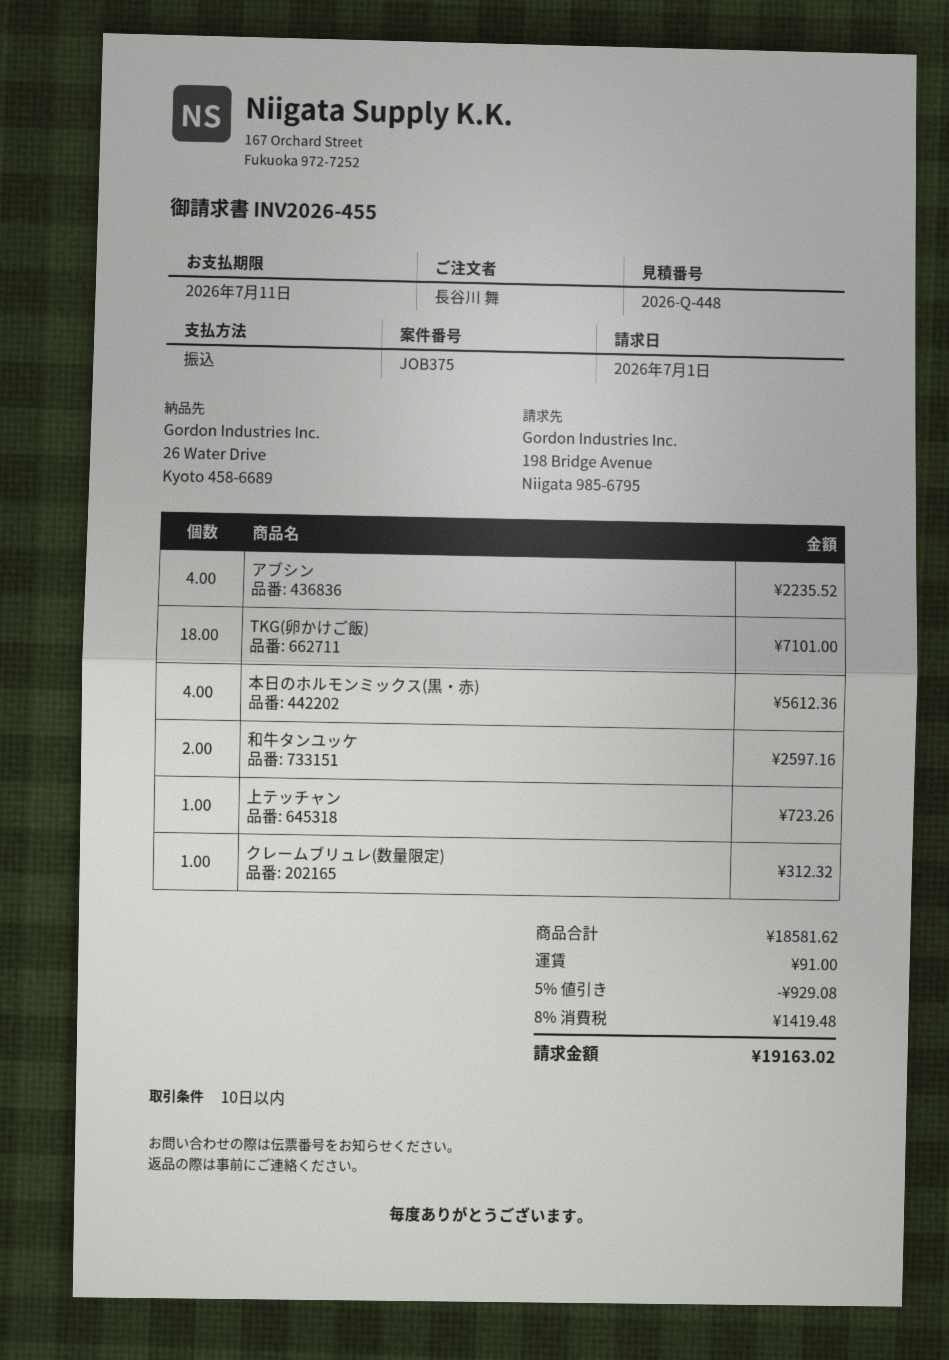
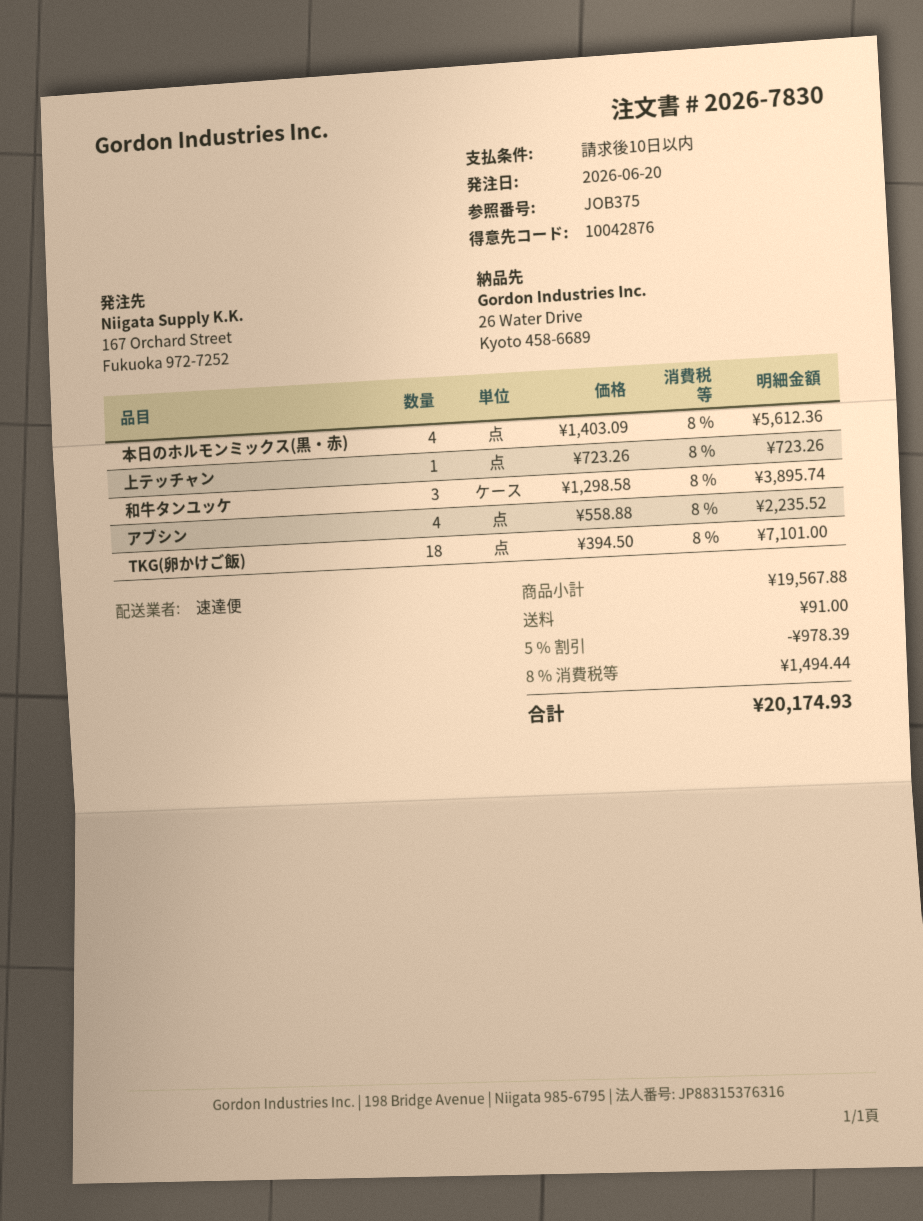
和牛タンユッケ: 2 for 2597.16 -> 3 for 3895.74
クレームブリュレ(数量限定): 1 for 312.32 -> none
subtotal: 18581.62 -> 19567.88
discount: 5% = 929.08 -> 5% = 978.39
tax: 8% = 1419.48 -> 8% = 1494.44
total: 19163.02 -> 20174.93

